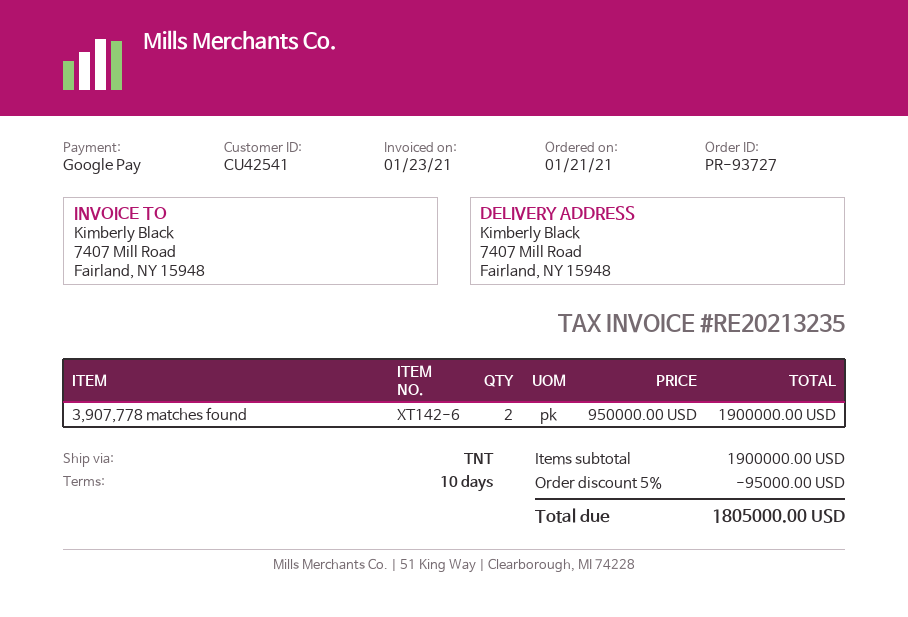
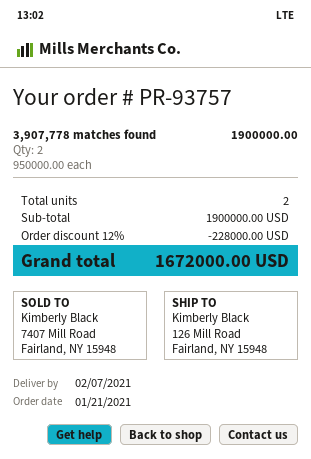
order number: PR-93727 -> PR-93757
ship to: 7407 Mill Road, Fairland, NY 15948 -> 126 Mill Road, Fairland, NY 15948
discount: 5% = 95000.00 -> 12% = 228000.00
total: 1805000.00 -> 1672000.00

